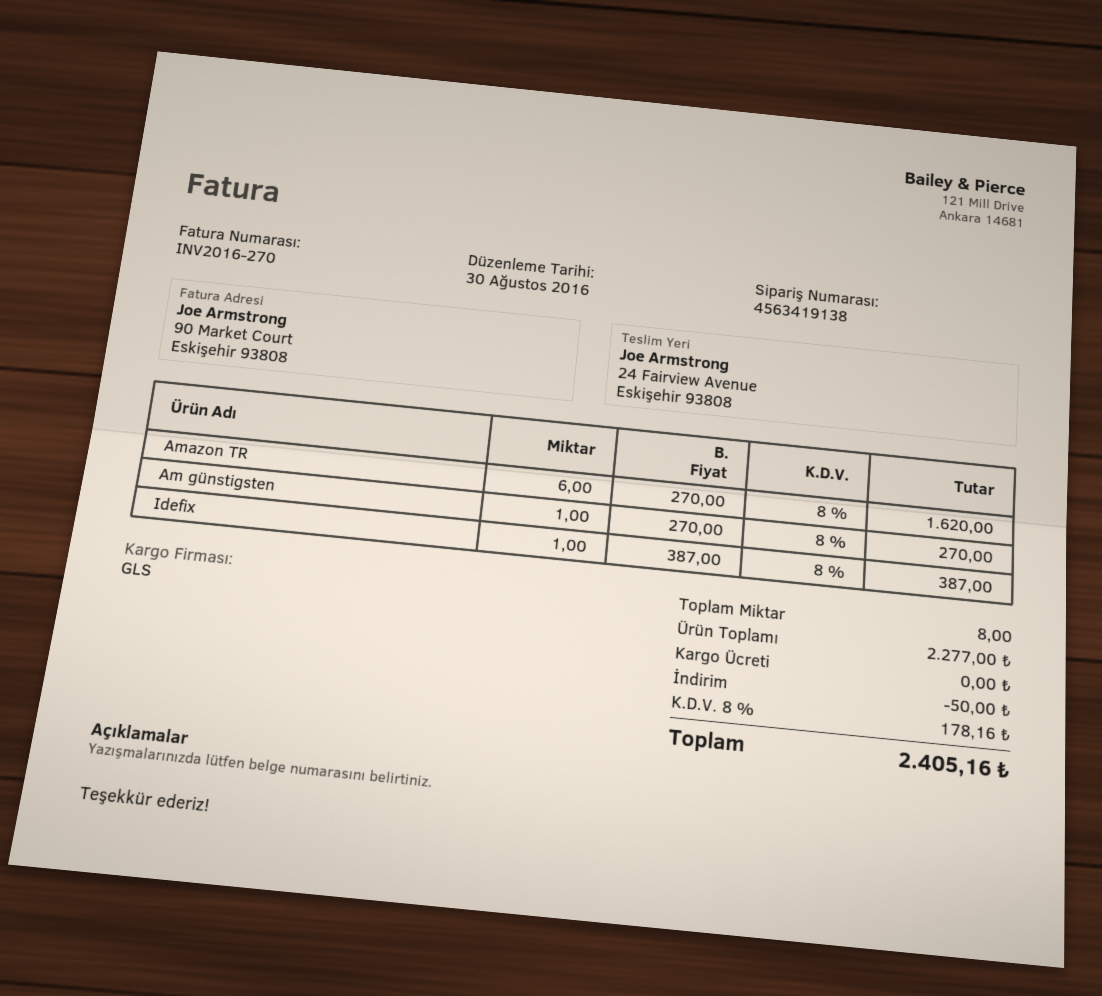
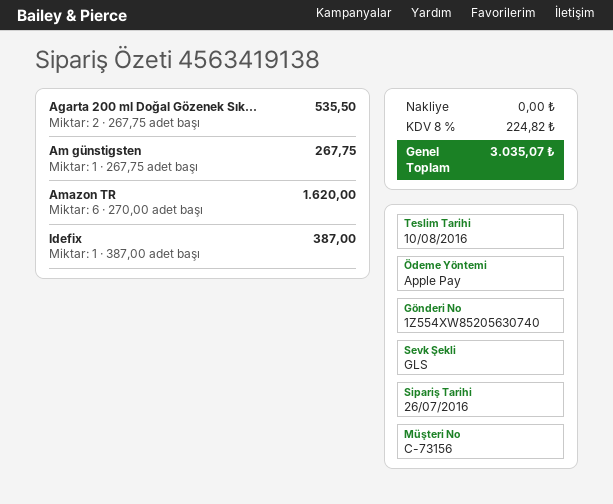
Am günstigsten: 1 x 270.00 = 270.00 -> 1 x 267.75 = 267.75
Agarta 200 ml Doğal Gözenek Sık...: none -> 2 x 267.75 = 535.50
discount: 50.00 -> none
tax: 8% = 178.16 -> 8% = 224.82
total: 2405.16 -> 3035.07

